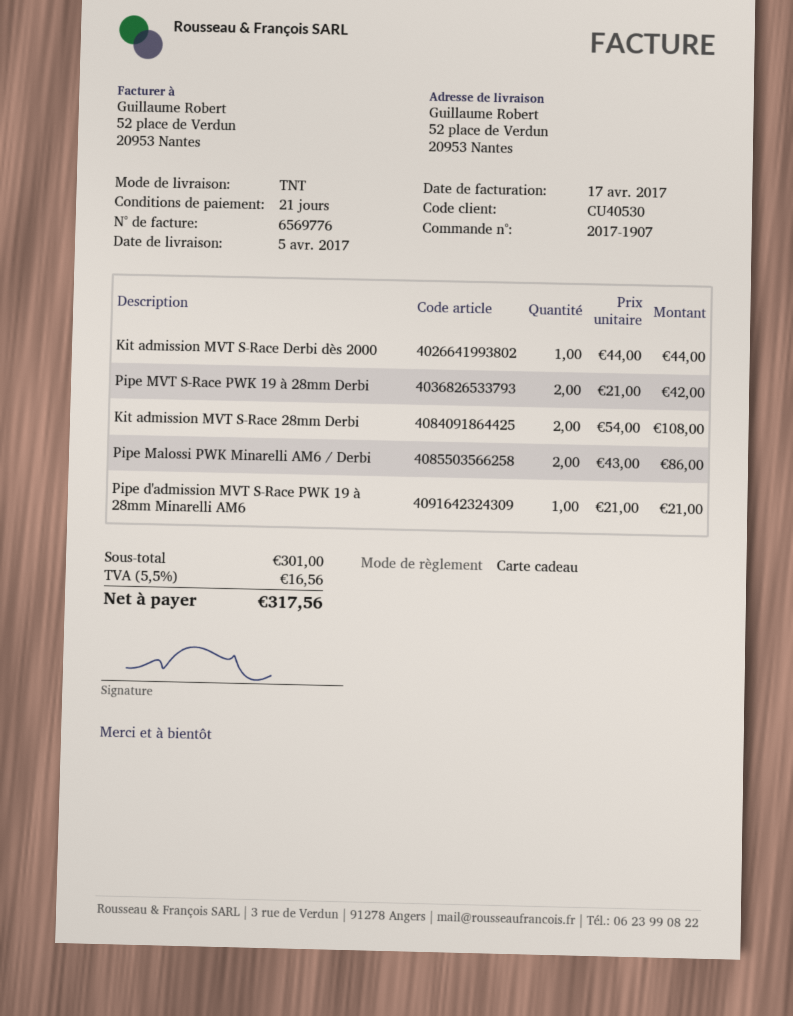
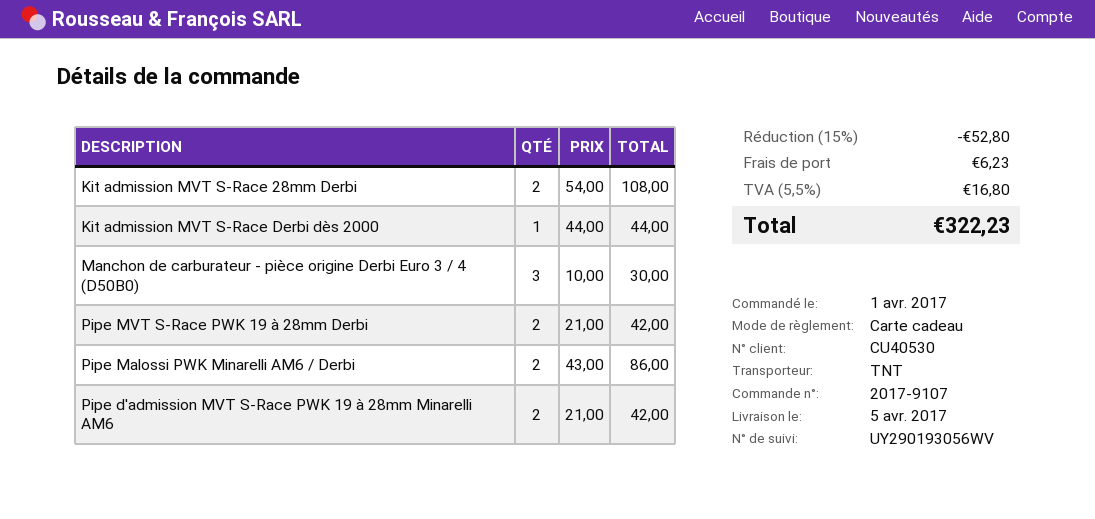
order number: 2017-1907 -> 2017-9107
Pipe d'admission MVT S-Race PWK 19 à 28mm Minarelli AM6: 1 x 21.00 = 21.00 -> 2 x 21.00 = 42.00
Manchon de carburateur - pièce origine Derbi Euro 3 / 4 (D50B0): none -> 3 x 10.00 = 30.00
discount: none -> 15% = 52.80
shipping: none -> 6.23
tax: 5.5% = 16.56 -> 5.5% = 16.80
total: 317.56 -> 322.23

